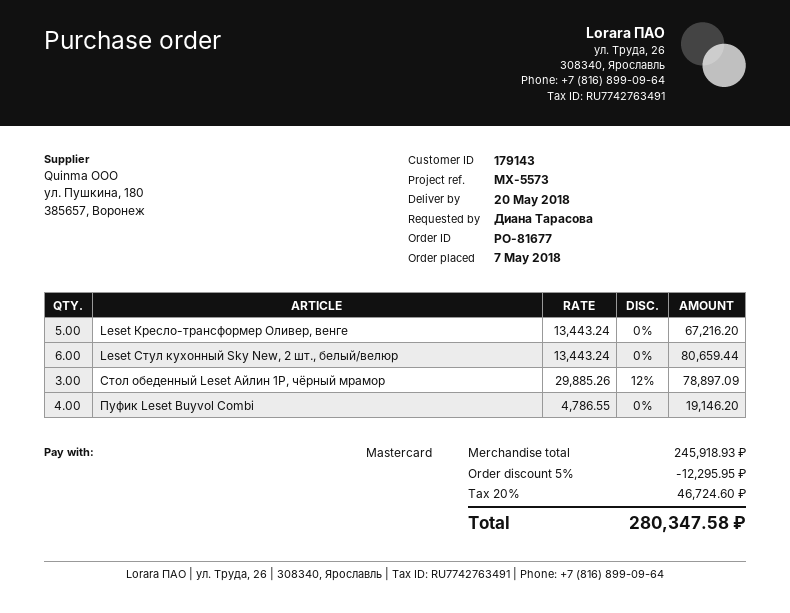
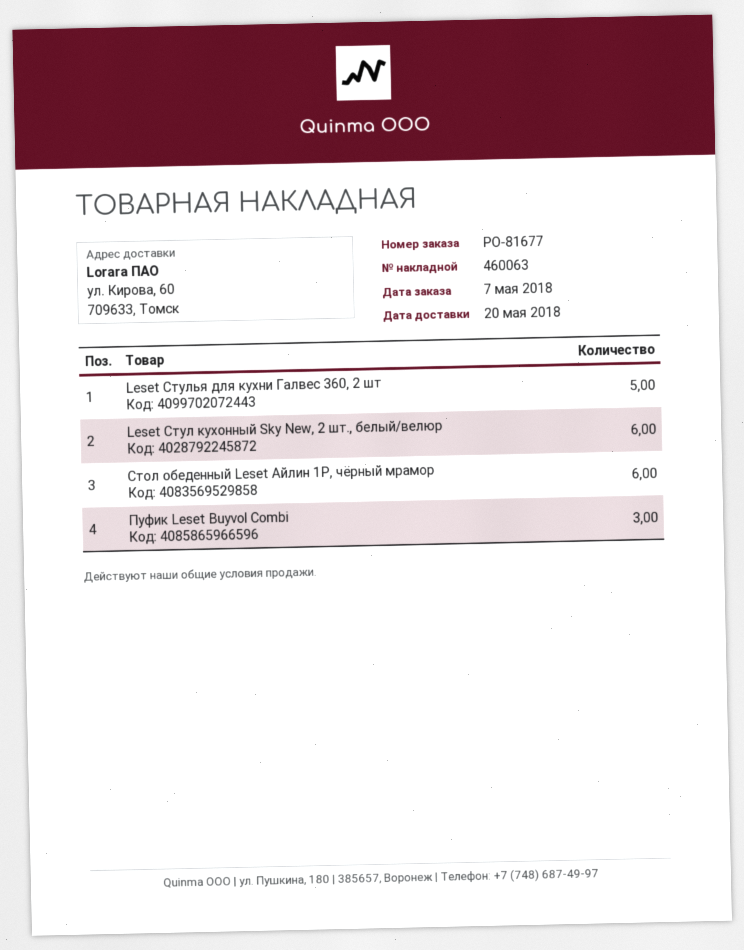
Leset Кресло-трансформер Оливер, венге: 5 -> none
Стол обеденный Leset Айлин 1Р, чёрный мрамор: 3 -> 6
Пуфик Leset Buyvol Combi: 4 -> 3
Leset Стулья для кухни Галвес 360, 2 шт: none -> 5

